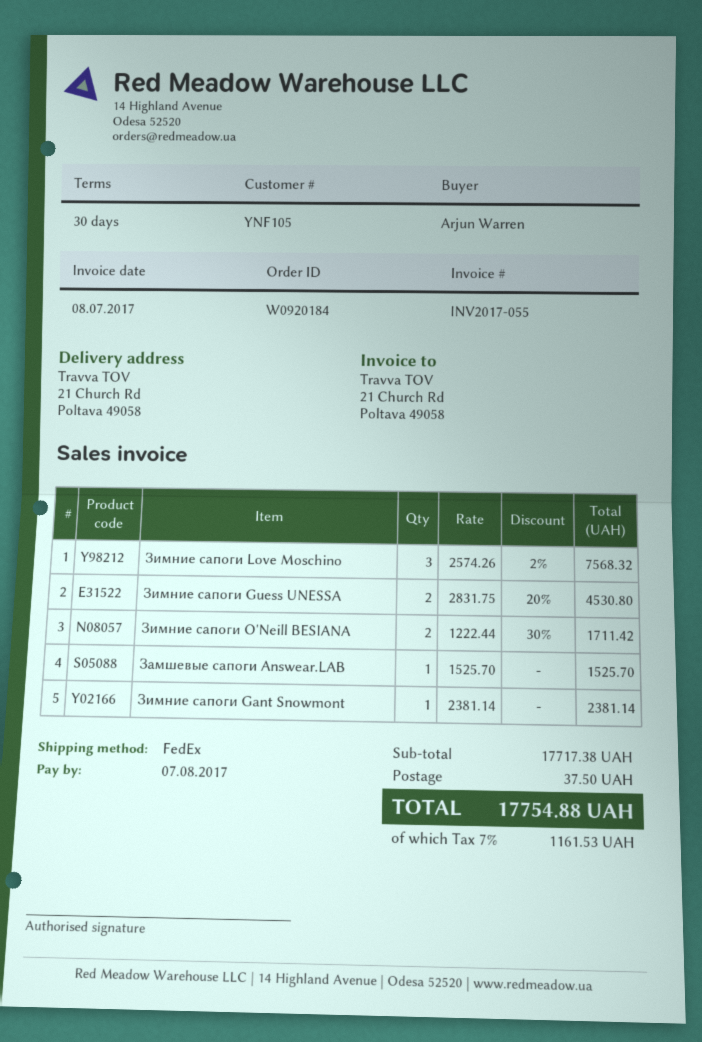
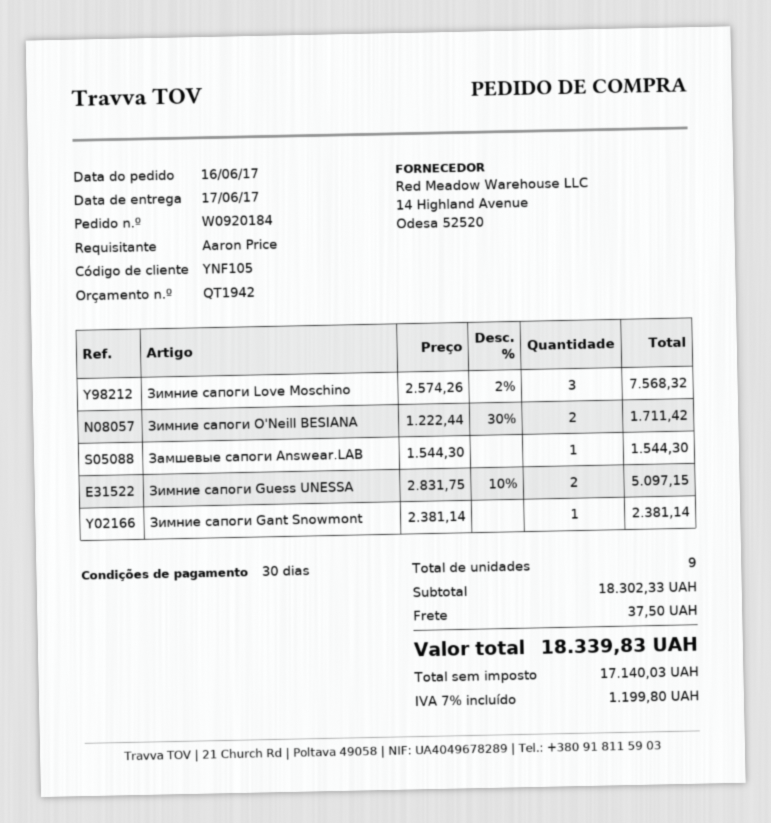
ordered by: Arjun Warren -> Aaron Price
Зимние сапоги Guess UNESSA: 2 x 2831.75 - 20% = 4530.80 -> 2 x 2831.75 - 10% = 5097.15
Замшевые сапоги Answear.LAB: 1 x 1525.70 = 1525.70 -> 1 x 1544.30 = 1544.30
subtotal: 17717.38 -> 18302.33
tax: 7% = 1161.53 -> 7% = 1199.80
total: 17754.88 -> 18339.83

